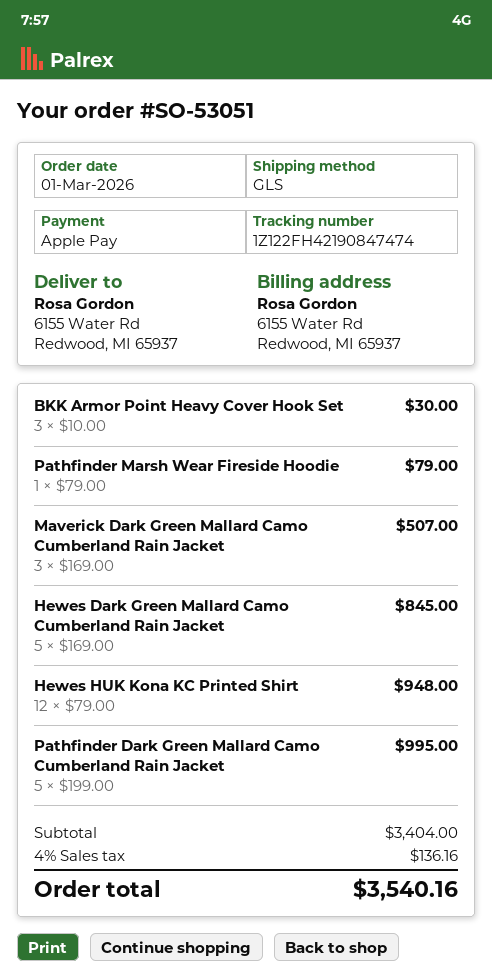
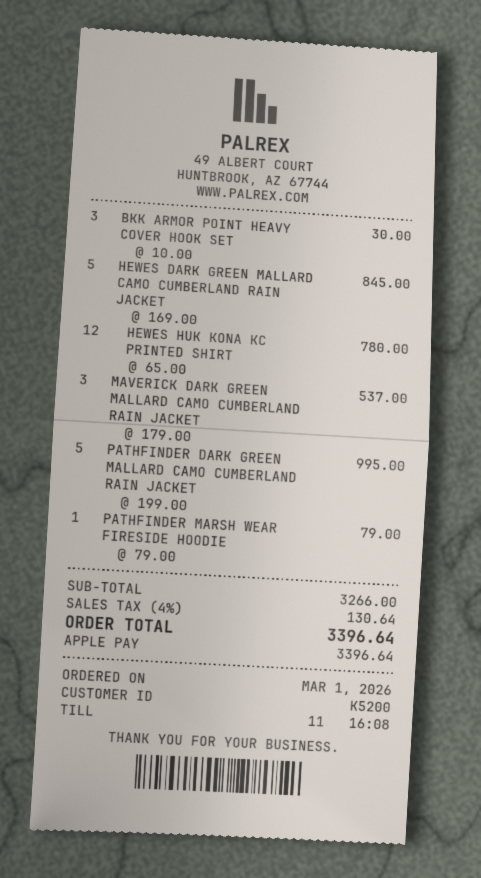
Maverick Dark Green Mallard Camo Cumberland Rain Jacket: 3 x 169.00 = 507.00 -> 3 x 179.00 = 537.00
Hewes HUK Kona KC Printed Shirt: 12 x 79.00 = 948.00 -> 12 x 65.00 = 780.00
subtotal: 3404.00 -> 3266.00
tax: 4% = 136.16 -> 4% = 130.64
total: 3540.16 -> 3396.64

